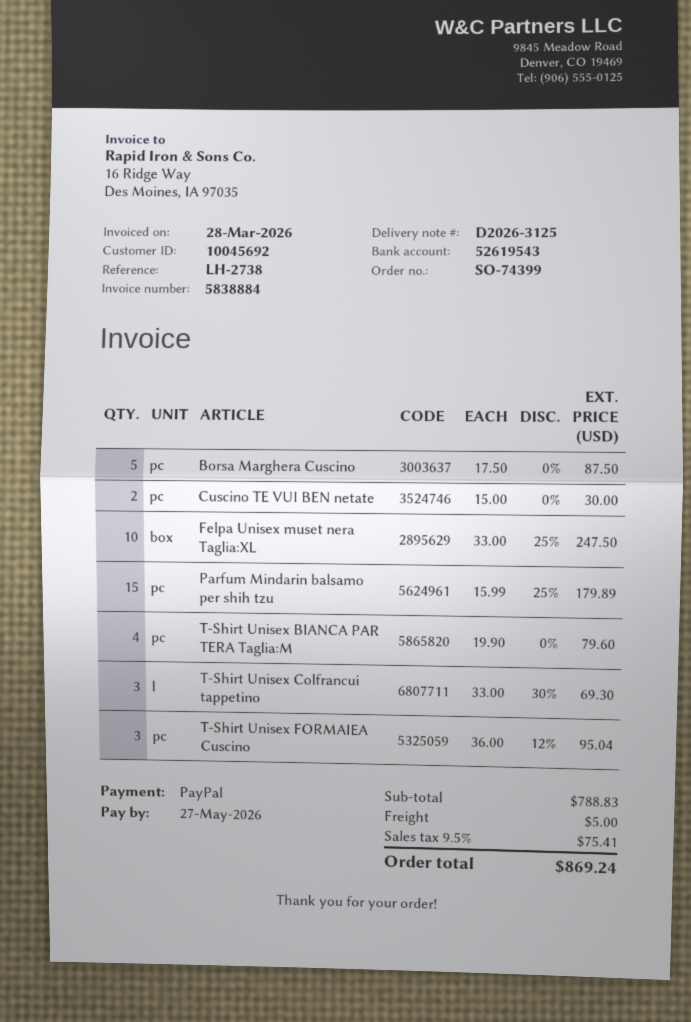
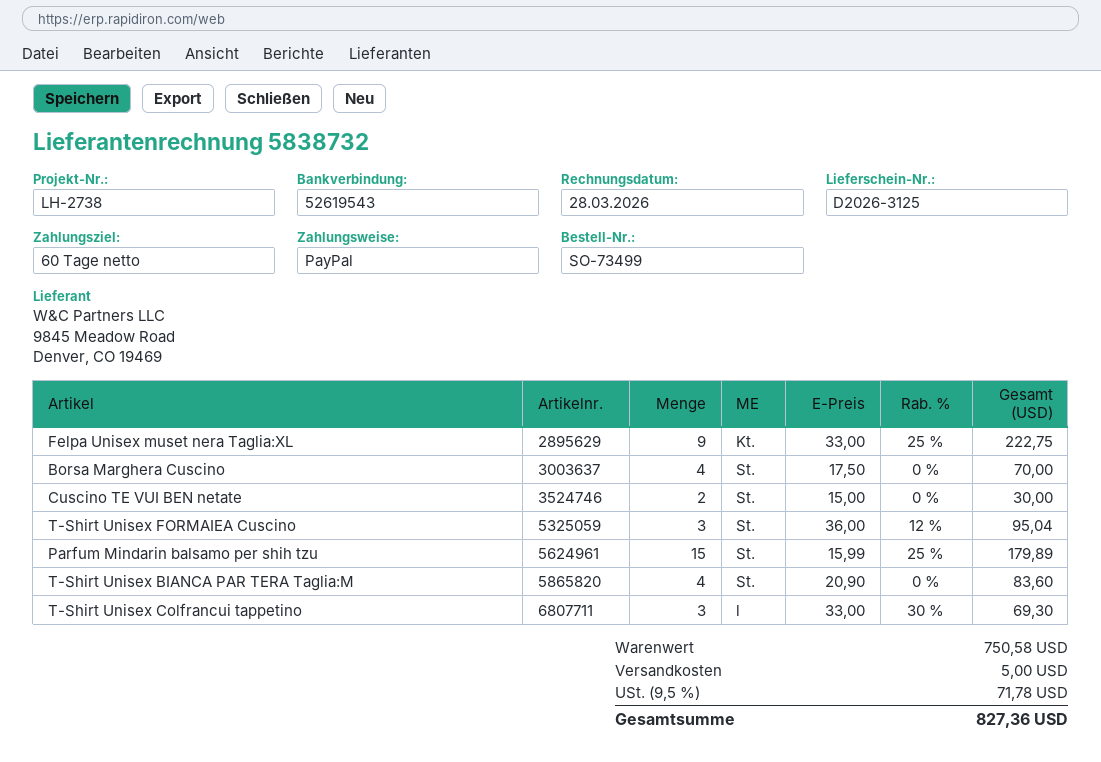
order number: SO-74399 -> SO-73499
invoice number: 5838884 -> 5838732
Borsa Marghera Cuscino: 5 x 17.50 = 87.50 -> 4 x 17.50 = 70.00
Felpa Unisex muset nera Taglia:XL: 10 x 33.00 - 25% = 247.50 -> 9 x 33.00 - 25% = 222.75
T-Shirt Unisex BIANCA PAR TERA Taglia:M: 4 x 19.90 = 79.60 -> 4 x 20.90 = 83.60
subtotal: 788.83 -> 750.58
tax: 9.5% = 75.41 -> 9.5% = 71.78
total: 869.24 -> 827.36

